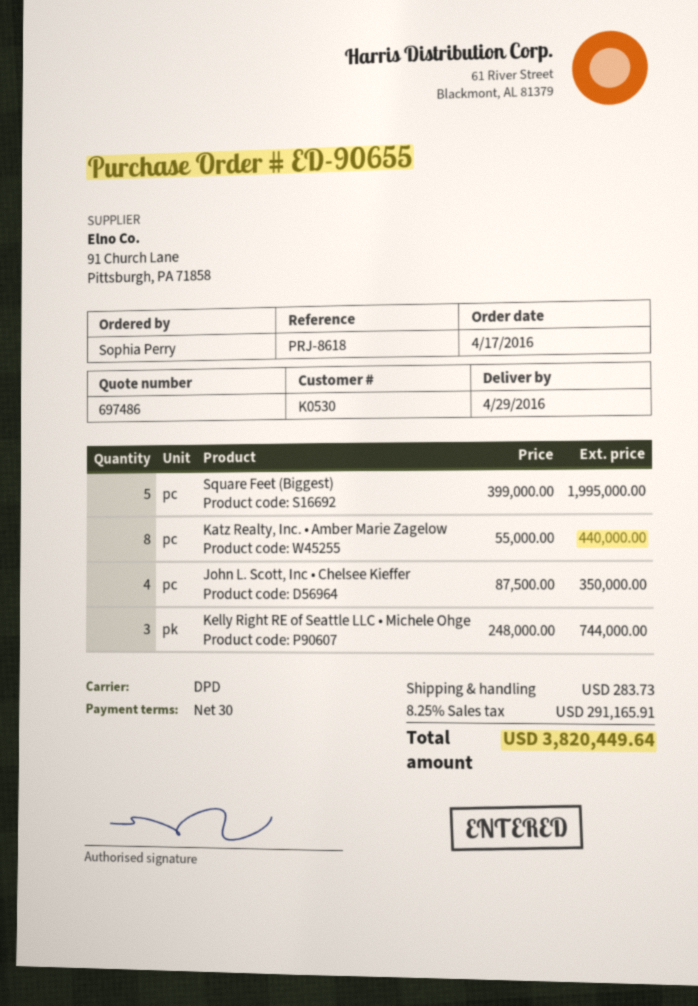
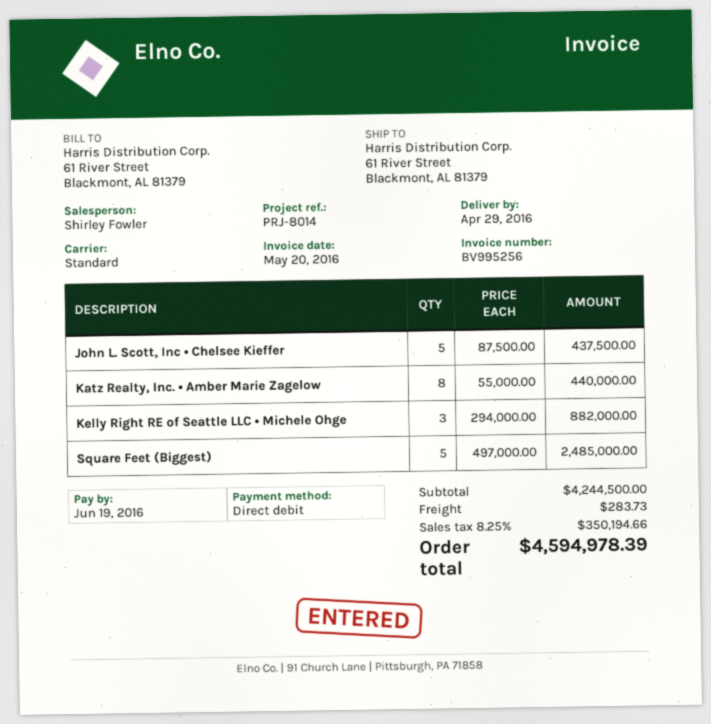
reference: PRJ-8618 -> PRJ-8014
shipping method: DPD -> standard
Square Feet (Biggest): 5 x 399000.00 = 1995000.00 -> 5 x 497000.00 = 2485000.00
John L. Scott, Inc • Chelsee Kieffer: 4 x 87500.00 = 350000.00 -> 5 x 87500.00 = 437500.00
Kelly Right RE of Seattle LLC • Michele Ohge: 3 x 248000.00 = 744000.00 -> 3 x 294000.00 = 882000.00
tax: 8.25% = 291165.91 -> 8.25% = 350194.66
total: 3820449.64 -> 4594978.39

